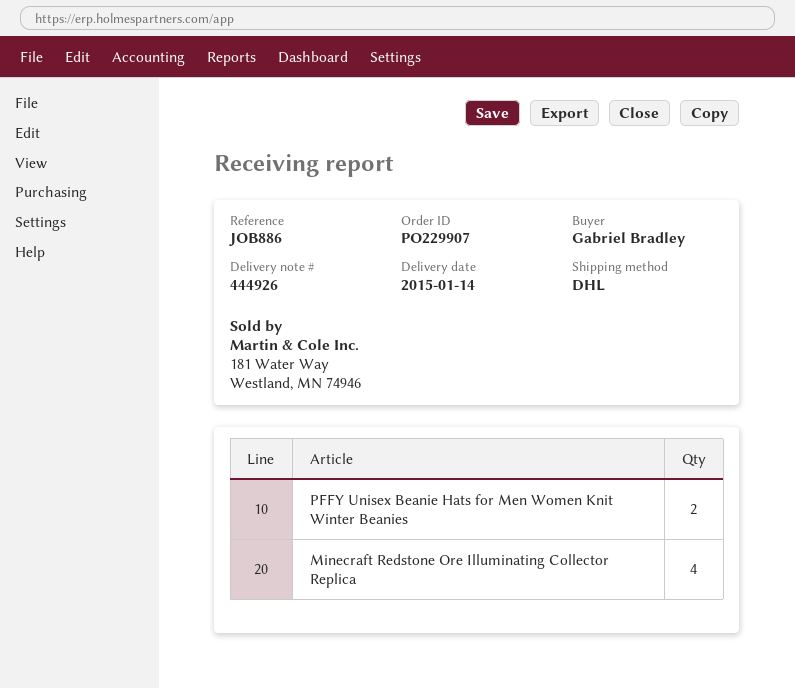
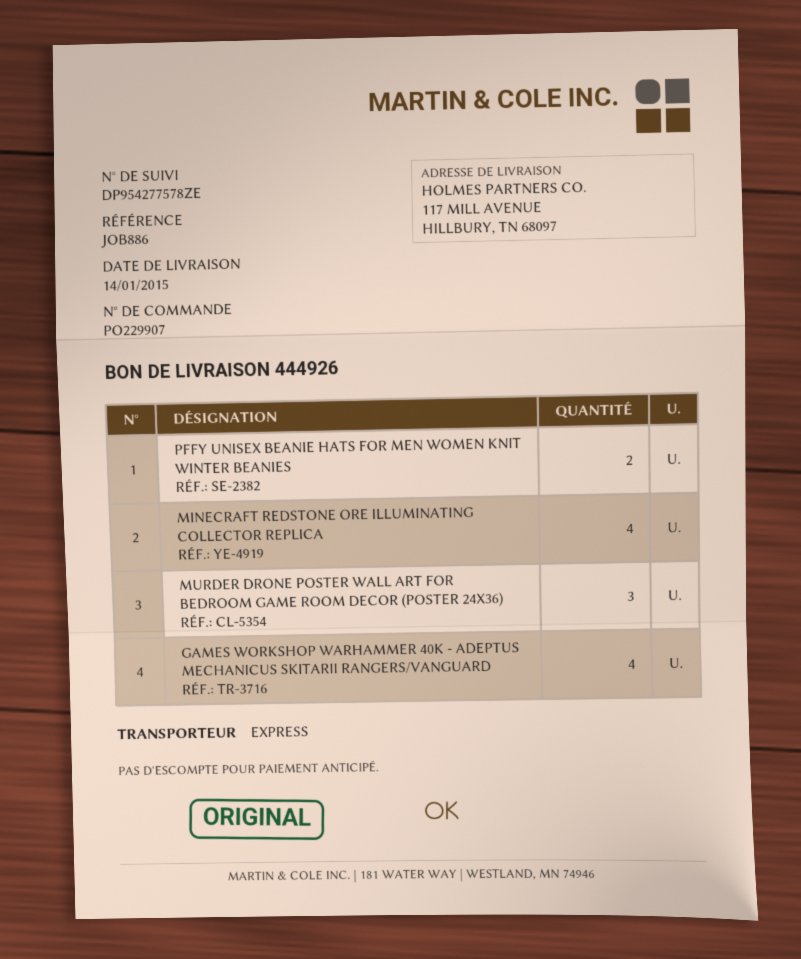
shipping method: DHL -> express
MURDER DRONE POSTER WALL ART FOR BEDROOM GAME ROOM DECOR (POSTER 24X36): none -> 3
GAMES WORKSHOP WARHAMMER 40K - ADEPTUS MECHANICUS SKITARII RANGERS/VANGUARD: none -> 4

